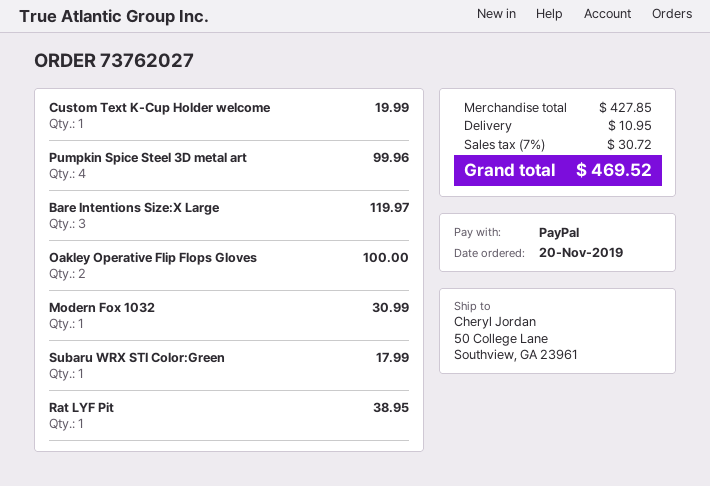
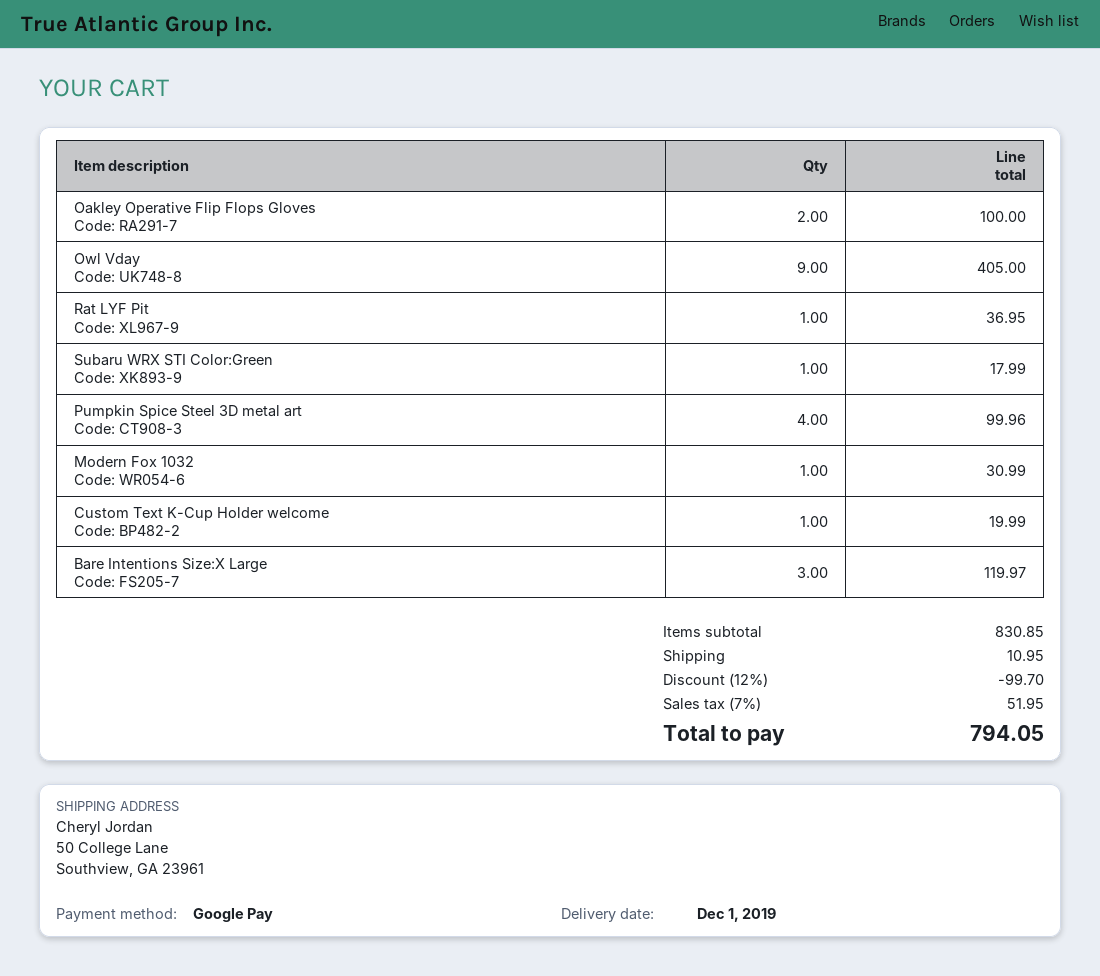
payment method: PayPal -> Google Pay
Rat LYF Pit: 1 for 38.95 -> 1 for 36.95
Owl Vday: none -> 9 for 405.00
subtotal: 427.85 -> 830.85
discount: none -> 12% = 99.70
tax: 7% = 30.72 -> 7% = 51.95
total: 469.52 -> 794.05

